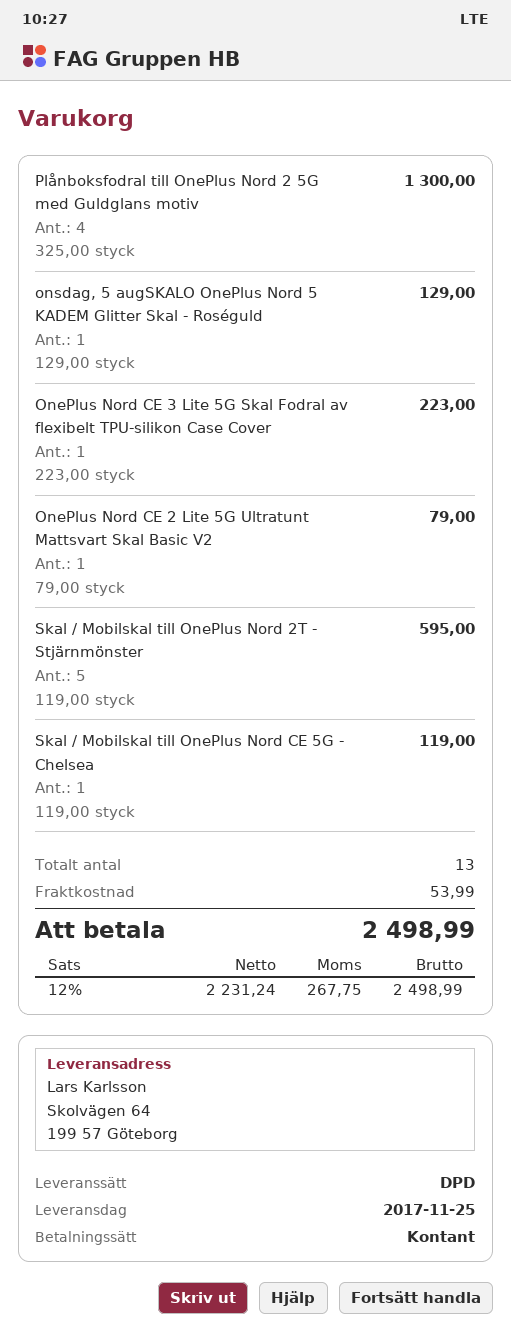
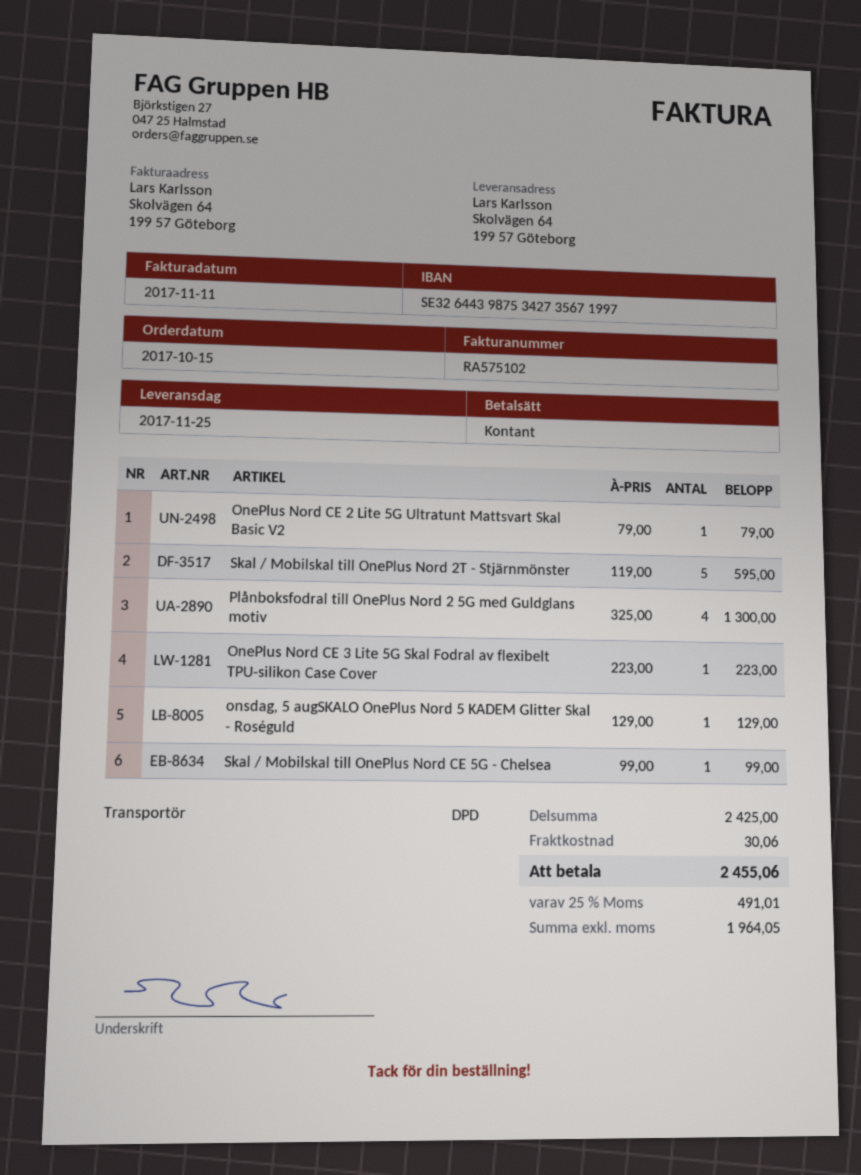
Skal / Mobilskal till OnePlus Nord CE 5G - Chelsea: 1 x 119.00 = 119.00 -> 1 x 99.00 = 99.00
shipping: 53.99 -> 30.06
net: 2231.24 -> 1964.05
tax: 12% = 267.75 -> 25% = 491.01
total: 2498.99 -> 2455.06

